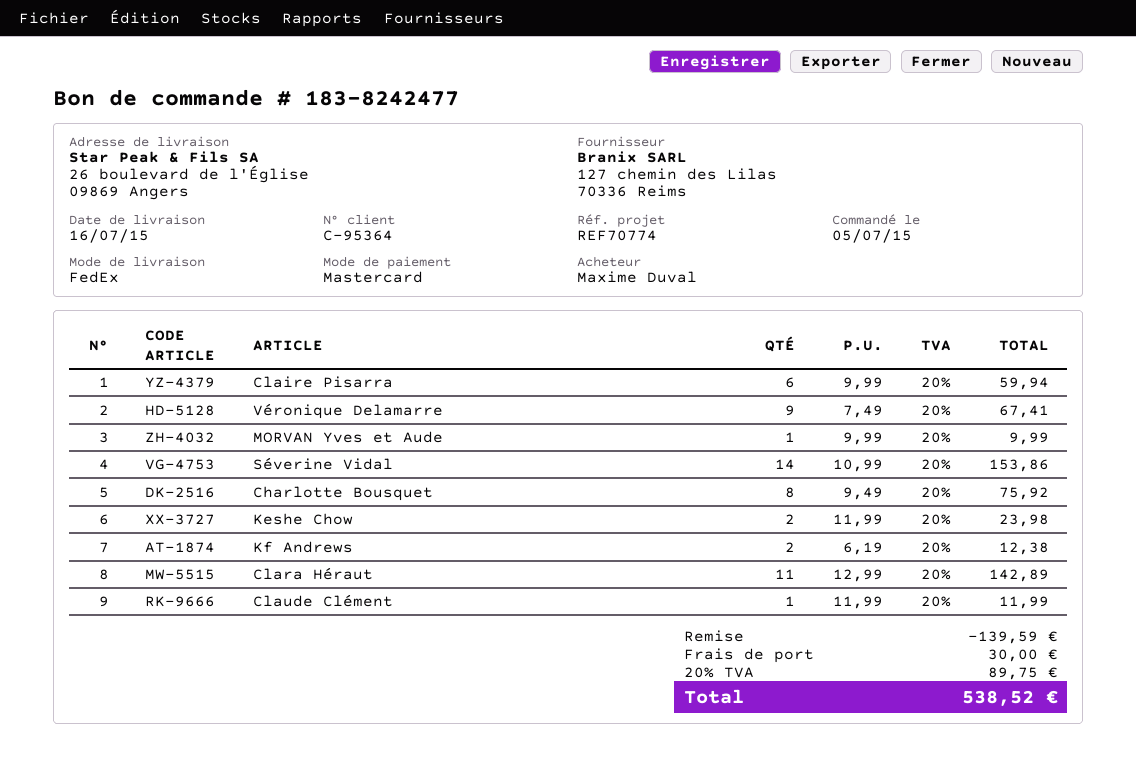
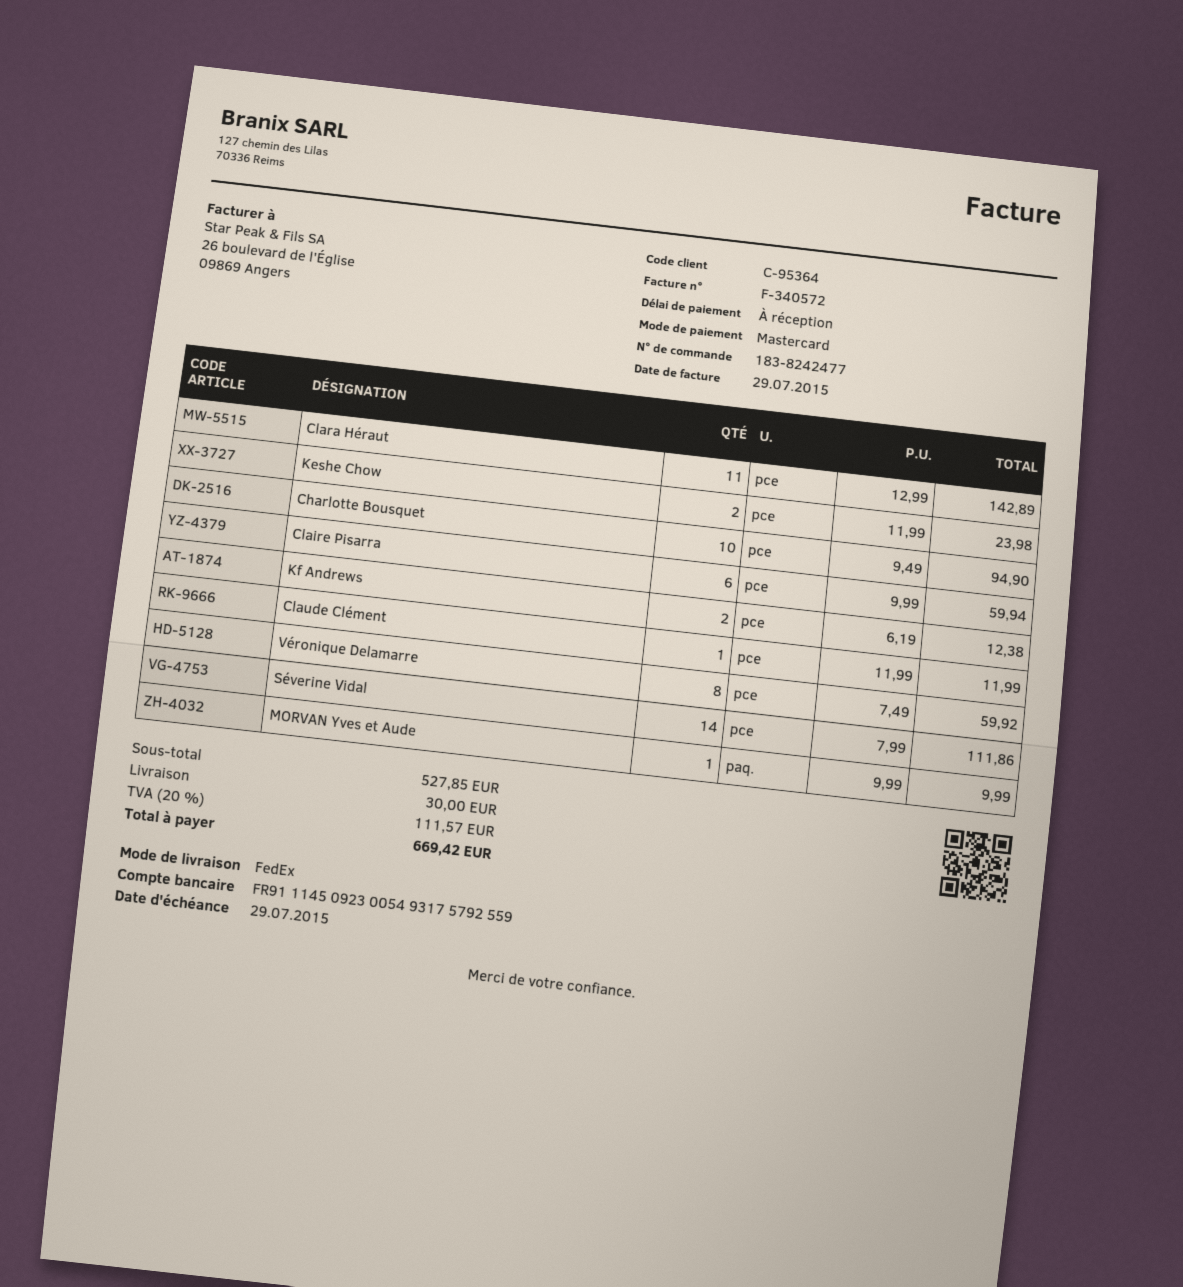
Véronique Delamarre: 9 x 7.49 = 67.41 -> 8 x 7.49 = 59.92
Séverine Vidal: 14 x 10.99 = 153.86 -> 14 x 7.99 = 111.86
Charlotte Bousquet: 8 x 9.49 = 75.92 -> 10 x 9.49 = 94.90
discount: 139.59 -> none
tax: 20% = 89.75 -> 20% = 111.57
total: 538.52 -> 669.42

